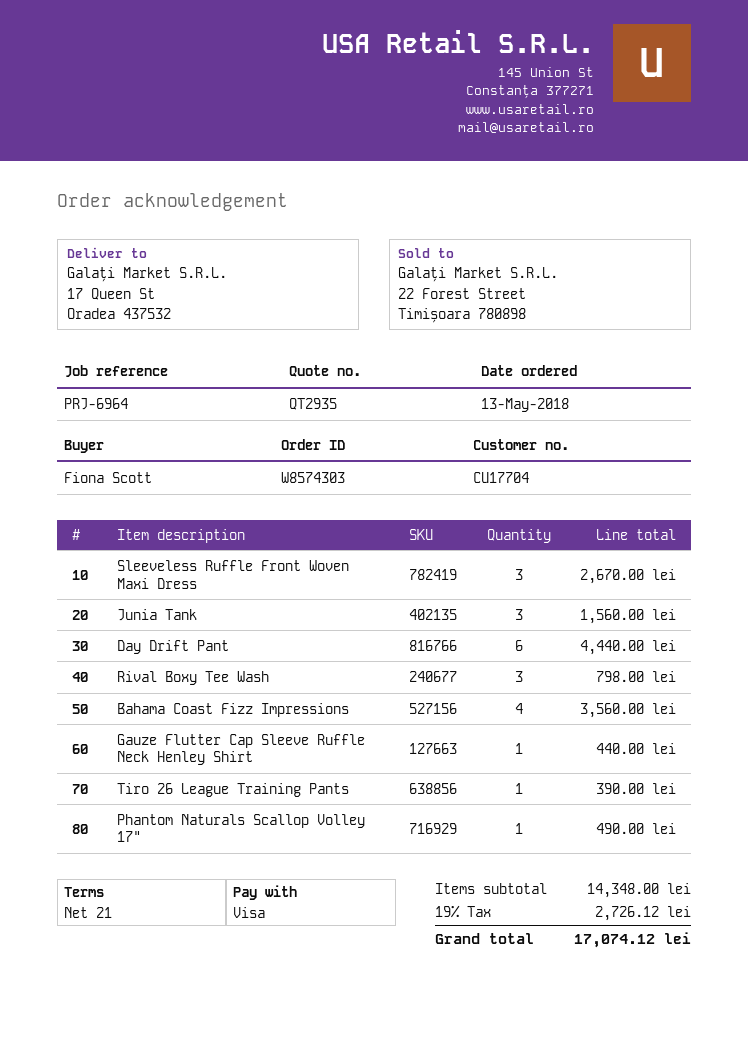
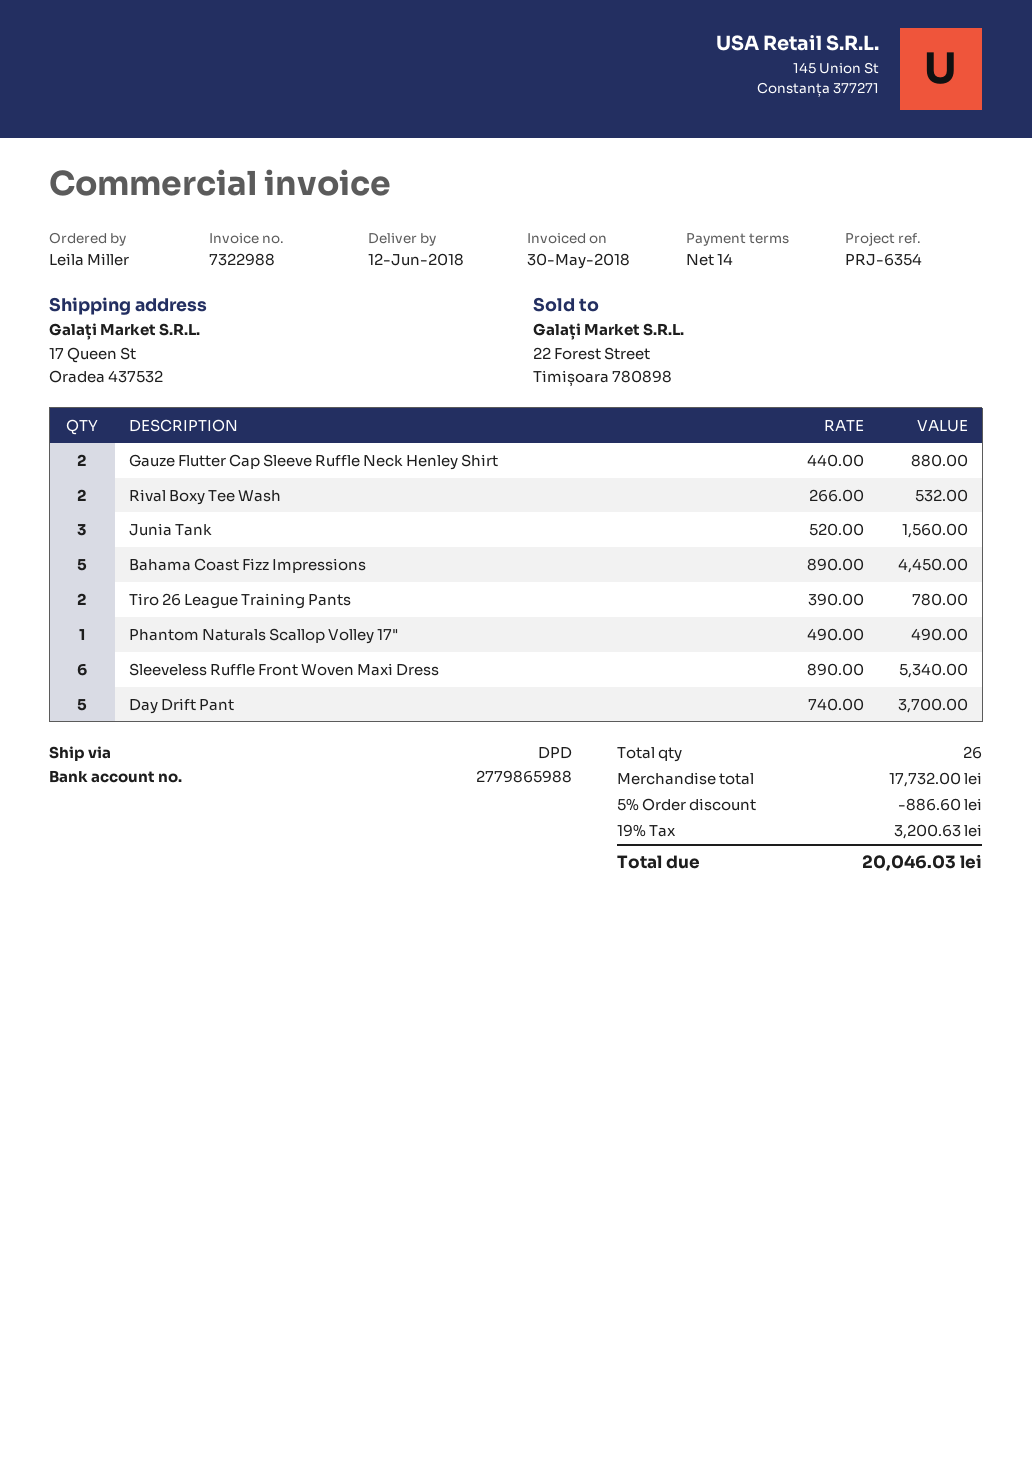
payment terms: 21 days -> 14 days
reference: PRJ-6964 -> PRJ-6354
ordered by: Fiona Scott -> Leila Miller
Sleeveless Ruffle Front Woven Maxi Dress: 3 for 2670.00 -> 6 for 5340.00
Day Drift Pant: 6 for 4440.00 -> 5 for 3700.00
Rival Boxy Tee Wash: 3 for 798.00 -> 2 for 532.00
Bahama Coast Fizz Impressions: 4 for 3560.00 -> 5 for 4450.00
Gauze Flutter Cap Sleeve Ruffle Neck Henley Shirt: 1 for 440.00 -> 2 for 880.00
Tiro 26 League Training Pants: 1 for 390.00 -> 2 for 780.00
subtotal: 14348.00 -> 17732.00
discount: none -> 5% = 886.60
tax: 19% = 2726.12 -> 19% = 3200.63
total: 17074.12 -> 20046.03

